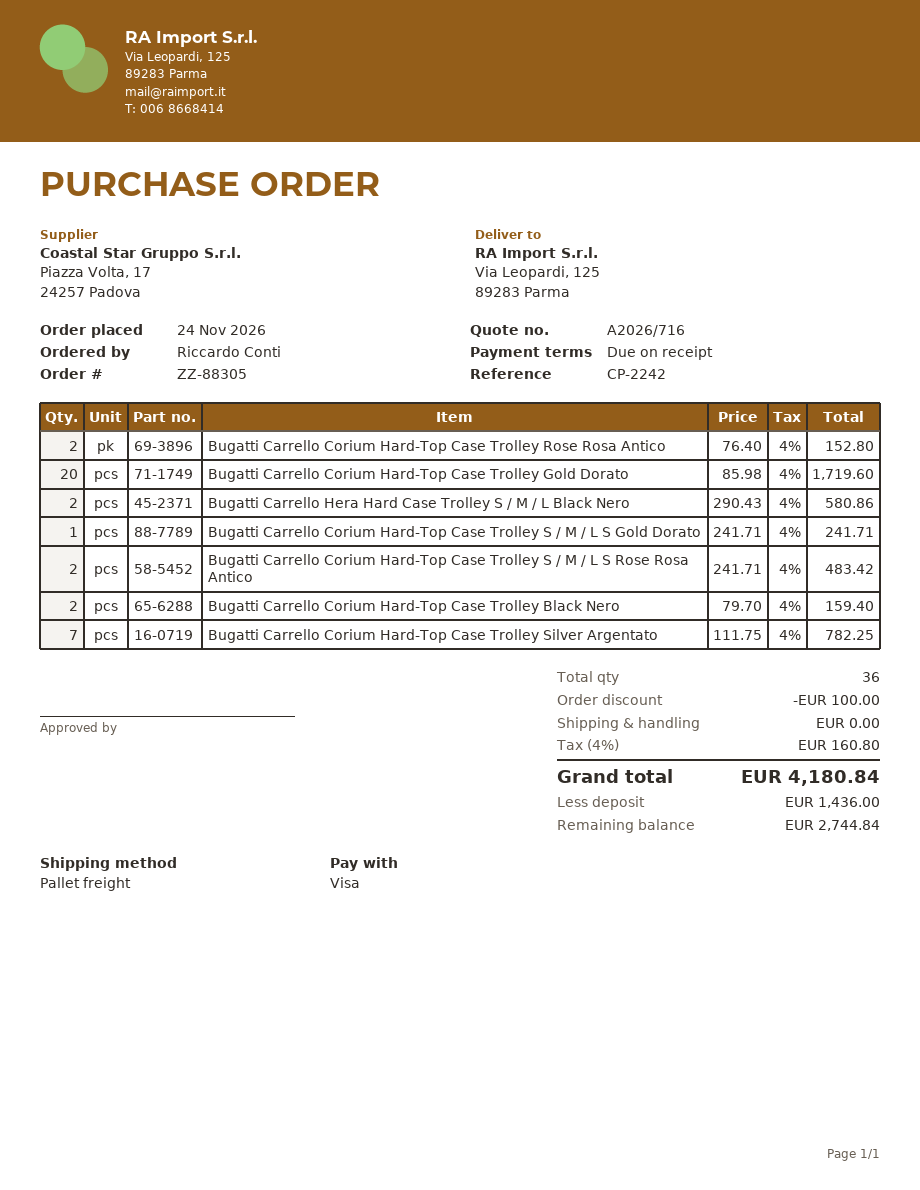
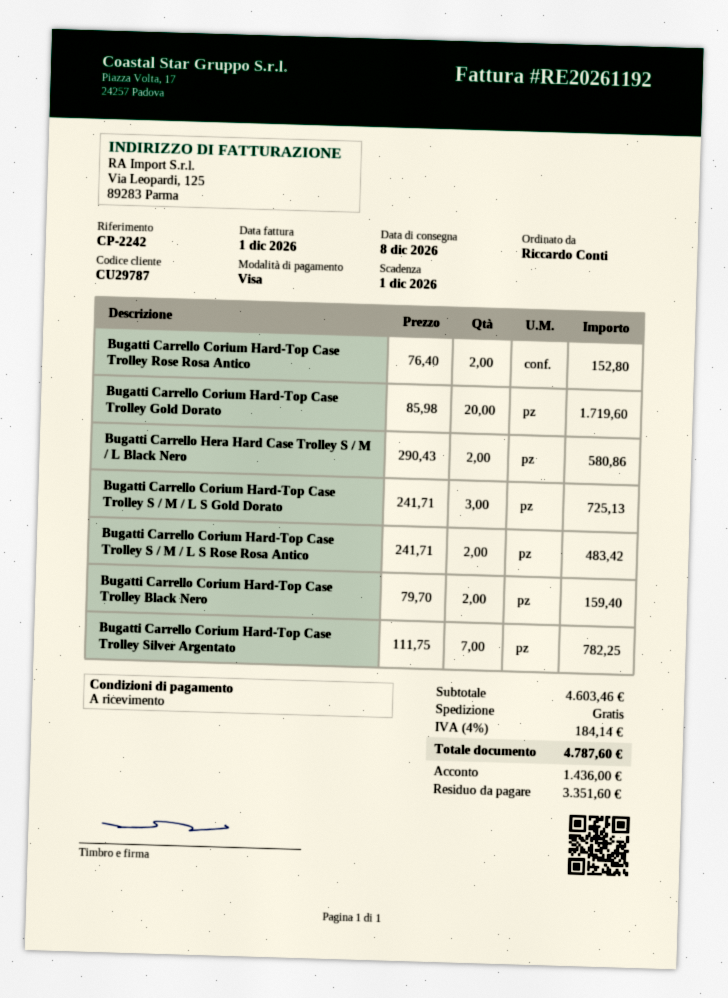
Bugatti Carrello Corium Hard-Top Case Trolley S / M / L S Gold Dorato: 1 x 241.71 = 241.71 -> 3 x 241.71 = 725.13
discount: 100.00 -> none
tax: 4% = 160.80 -> 4% = 184.14
total: 4180.84 -> 4787.60
balance: 2744.84 -> 3351.60

